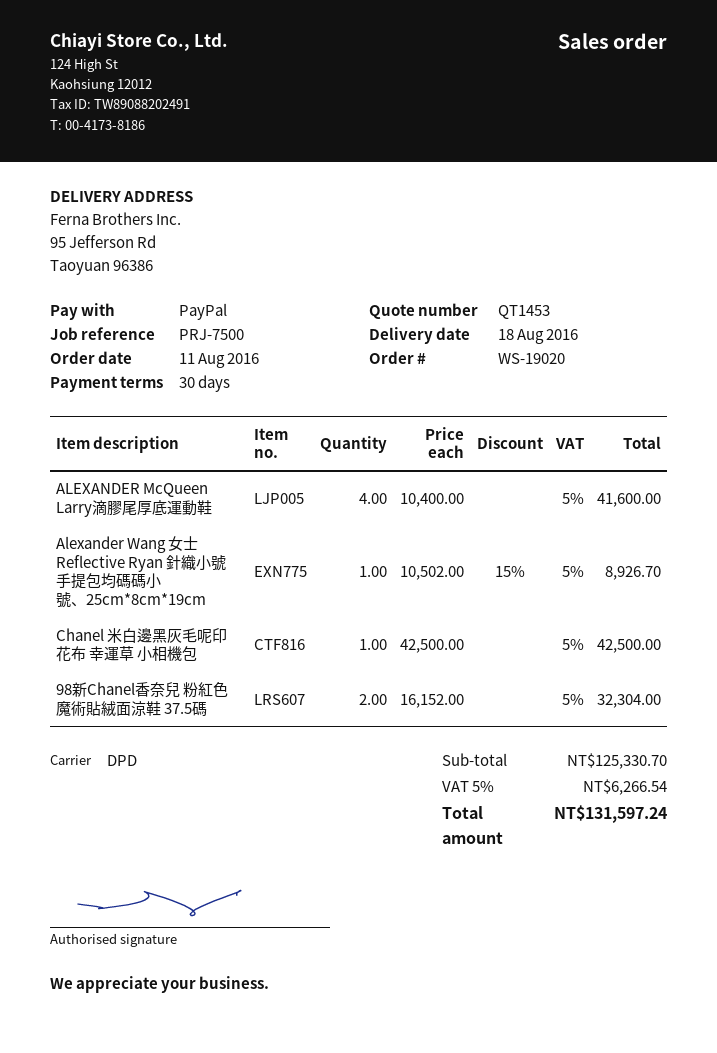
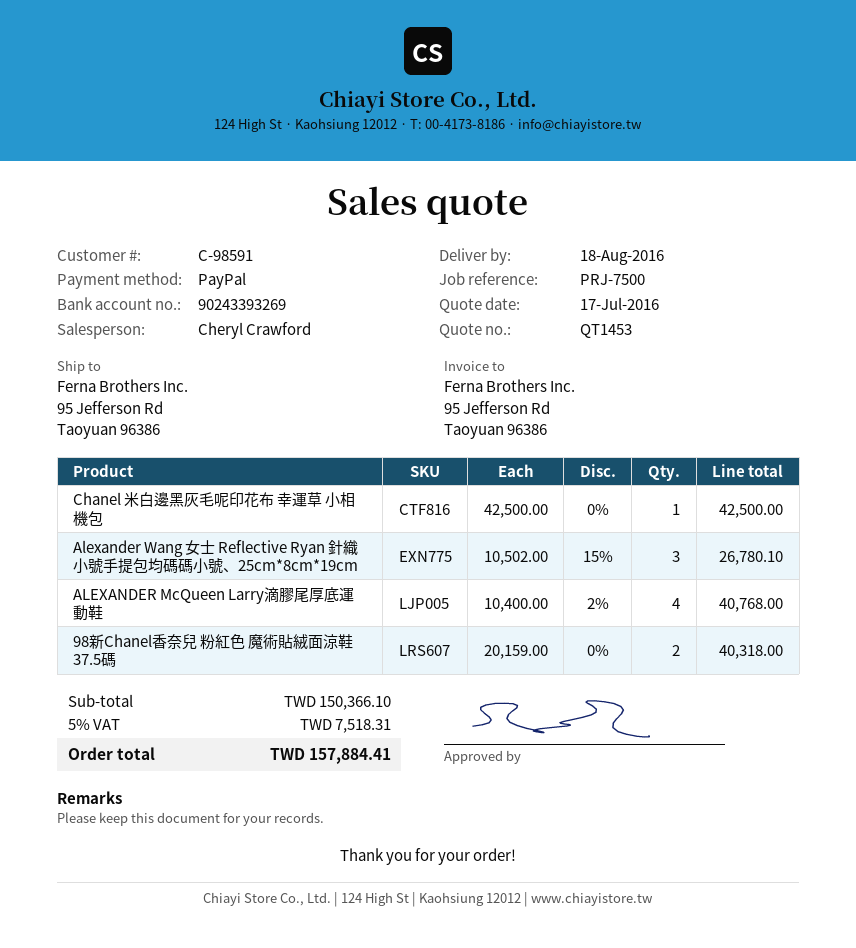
ALEXANDER McQueen Larry滴膠尾厚底運動鞋: 4 x 10400.00 = 41600.00 -> 4 x 10400.00 - 2% = 40768.00
Alexander Wang 女士 Reflective Ryan 針織小號手提包均碼碼小號、25cm*8cm*19cm: 1 x 10502.00 - 15% = 8926.70 -> 3 x 10502.00 - 15% = 26780.10
98新Chanel香奈兒 粉紅色 魔術貼絨面涼鞋 37.5碼: 2 x 16152.00 = 32304.00 -> 2 x 20159.00 = 40318.00
subtotal: 125330.70 -> 150366.10
tax: 5% = 6266.54 -> 5% = 7518.31
total: 131597.24 -> 157884.41

